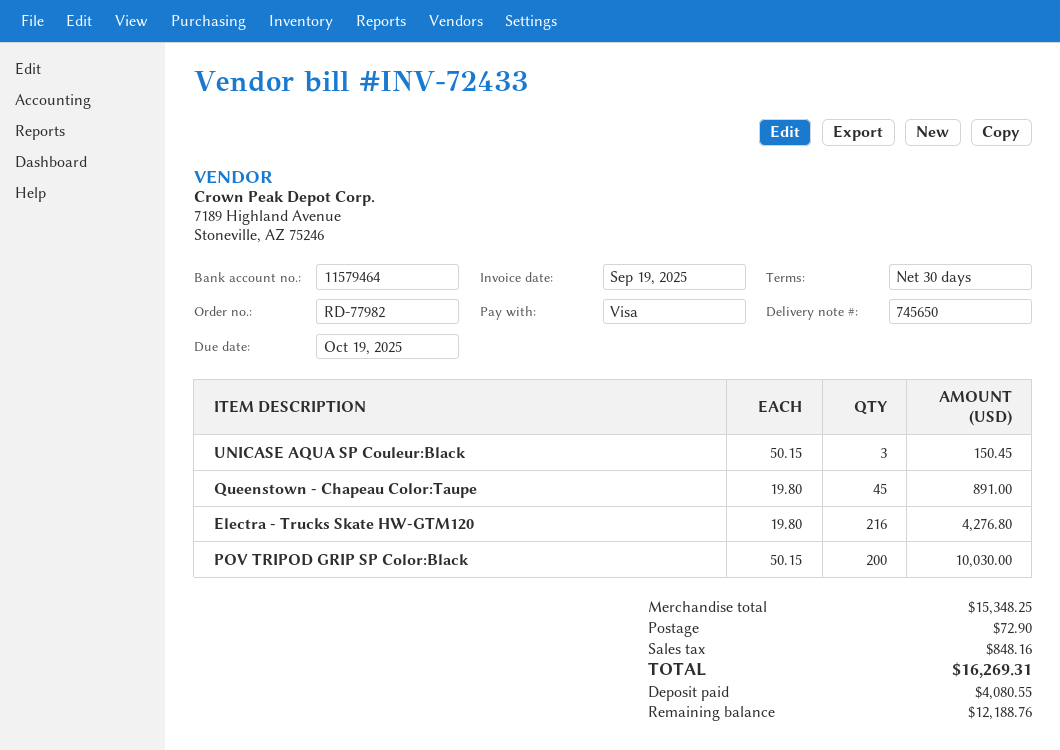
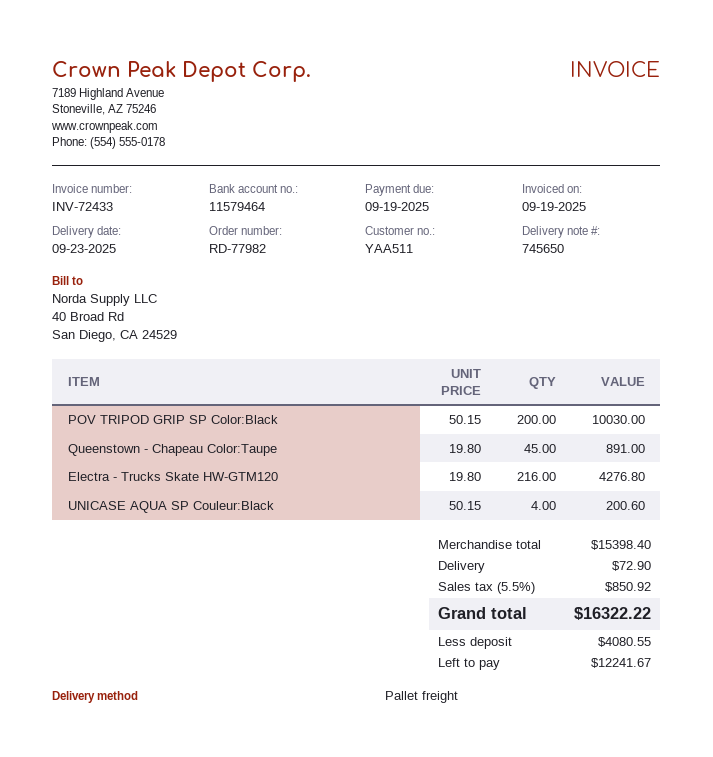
due date: 2025-10-19 -> 2025-09-19
UNICASE AQUA SP Couleur:Black: 3 x 50.15 = 150.45 -> 4 x 50.15 = 200.60
subtotal: 15348.25 -> 15398.40
tax: 848.16 -> 850.92
total: 16269.31 -> 16322.22
balance: 12188.76 -> 12241.67

